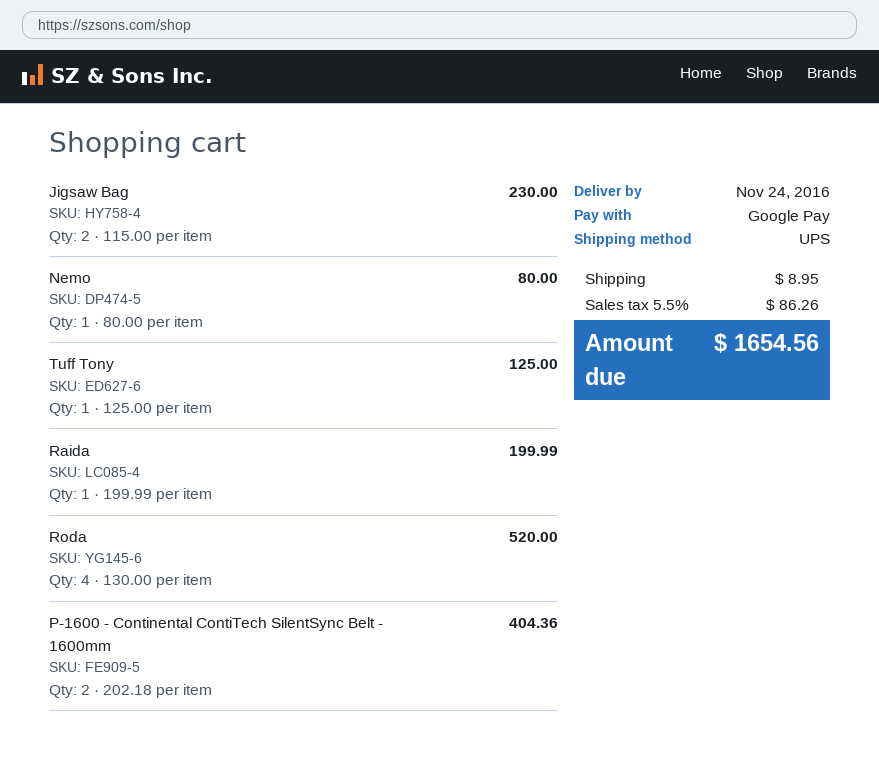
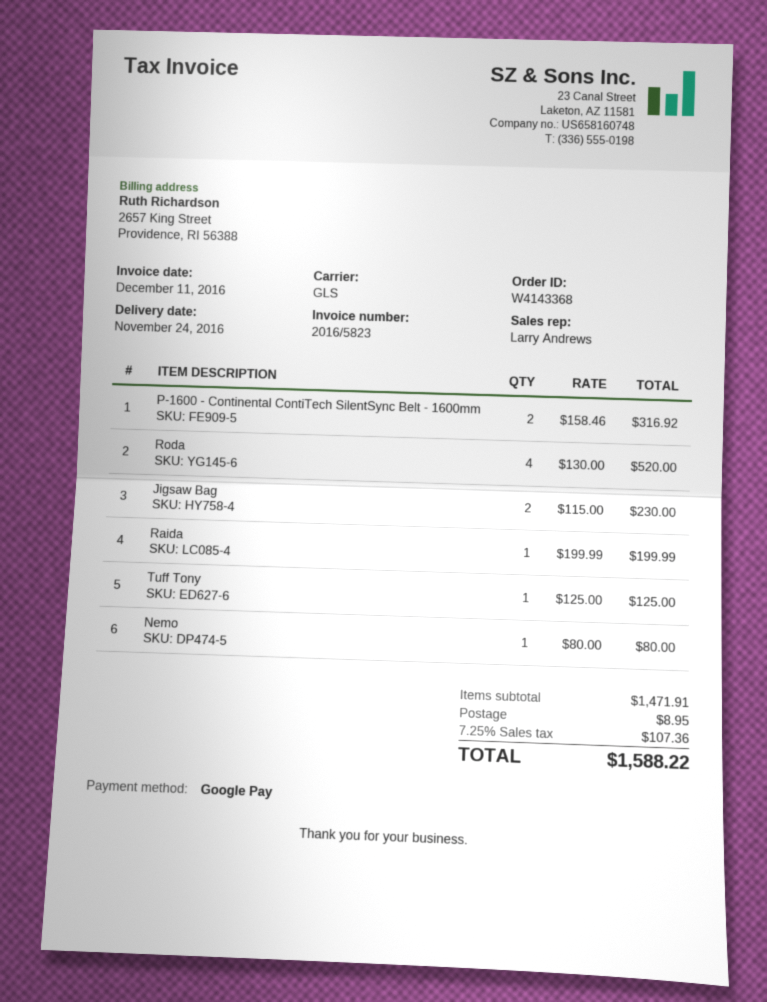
shipping method: UPS -> GLS
P-1600 - Continental ContiTech SilentSync Belt - 1600mm: 2 x 202.18 = 404.36 -> 2 x 158.46 = 316.92
tax: 5.5% = 86.26 -> 7.25% = 107.36
total: 1654.56 -> 1588.22

